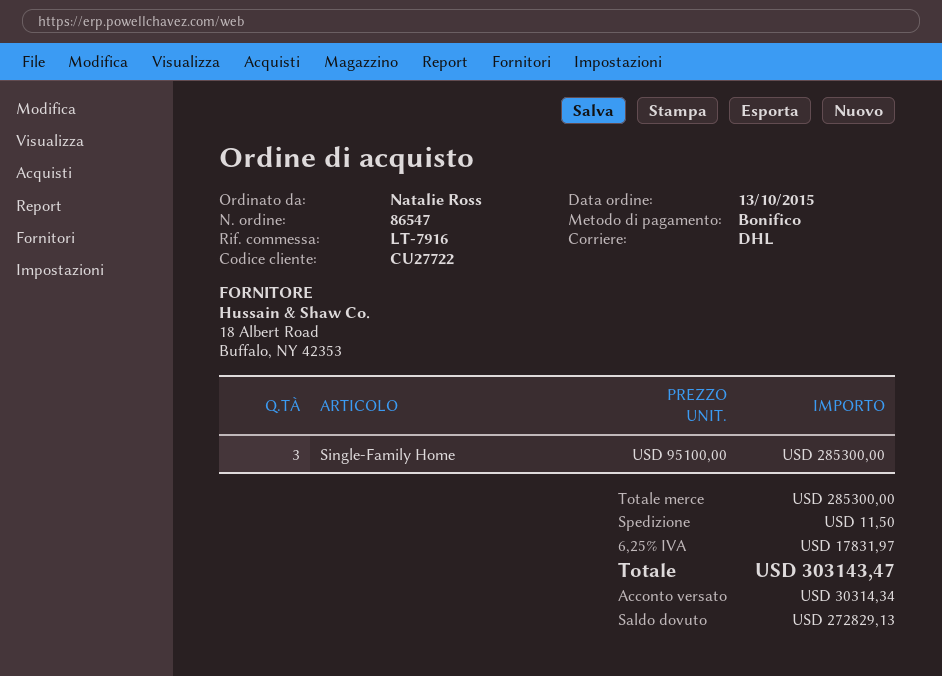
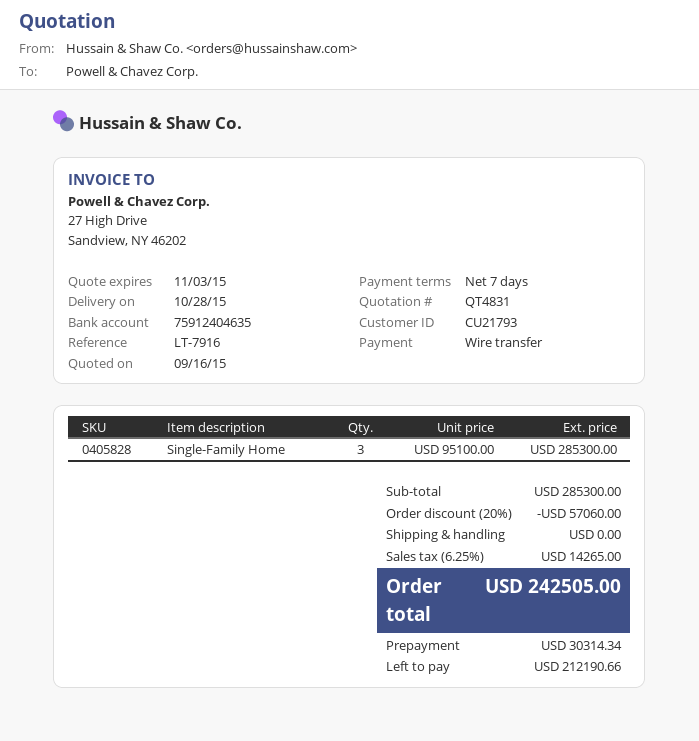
customer number: CU27722 -> CU21793
discount: none -> 20% = 57060.00
shipping: 11.50 -> 0.00
tax: 6.25% = 17831.97 -> 6.25% = 14265.00
total: 303143.47 -> 242505.00
balance: 272829.13 -> 212190.66

